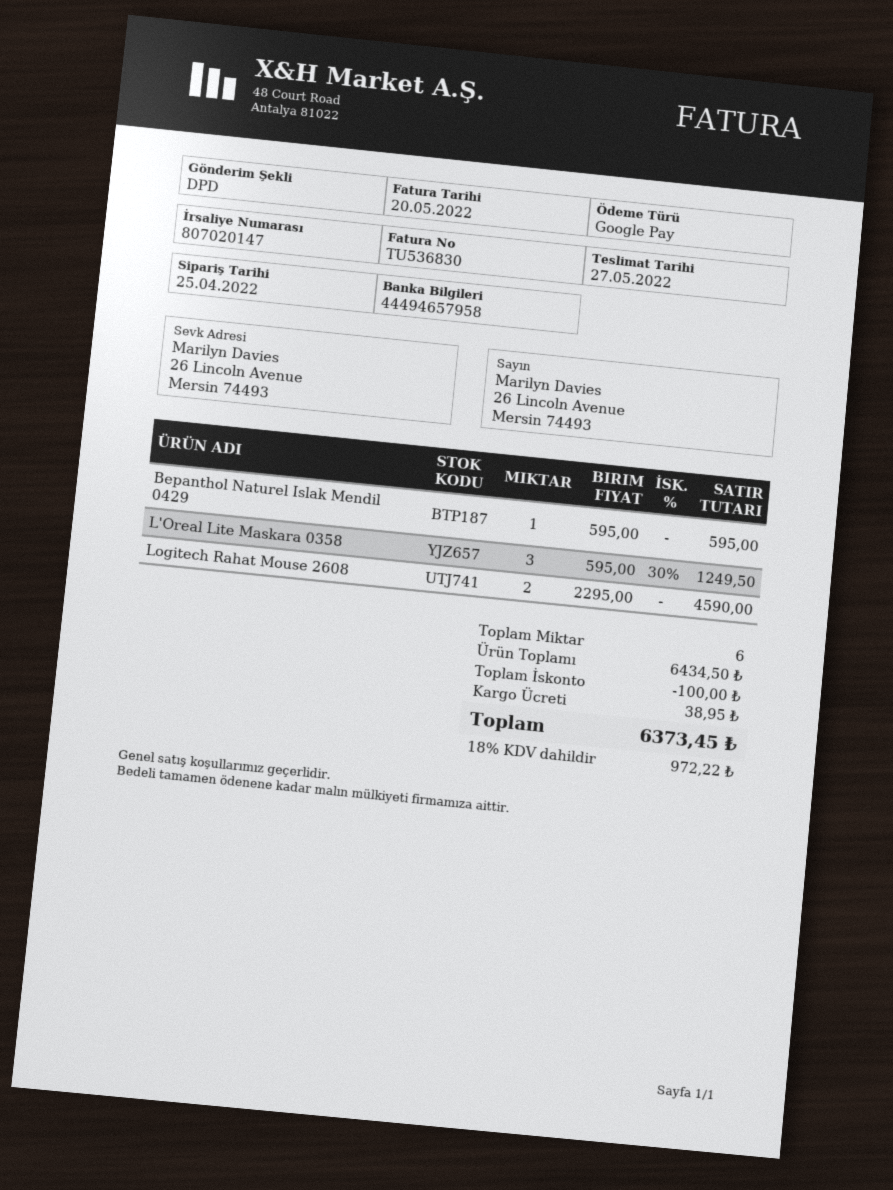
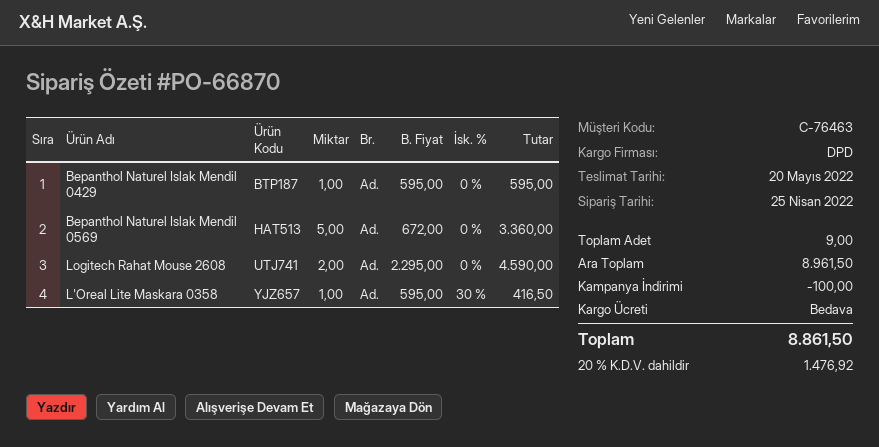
delivery date: 2022-05-27 -> 2022-05-20
L'Oreal Lite Maskara 0358: 3 x 595.00 - 30% = 1249.50 -> 1 x 595.00 - 30% = 416.50
Bepanthol Naturel Islak Mendil 0569: none -> 5 x 672.00 = 3360.00
total quantity: 6 -> 9
subtotal: 6434.50 -> 8961.50
shipping: 38.95 -> 0.00
tax: 18% = 972.22 -> 20% = 1476.92
total: 6373.45 -> 8861.50

